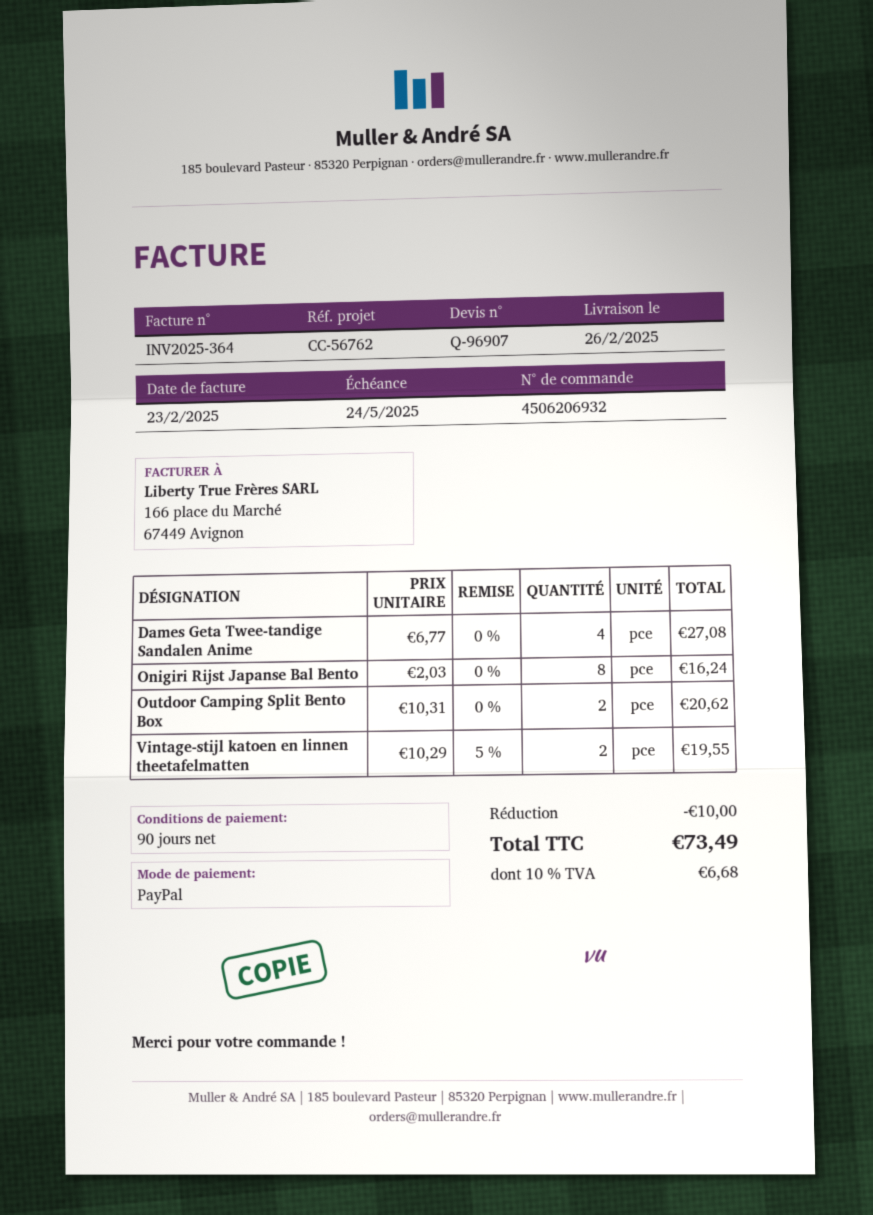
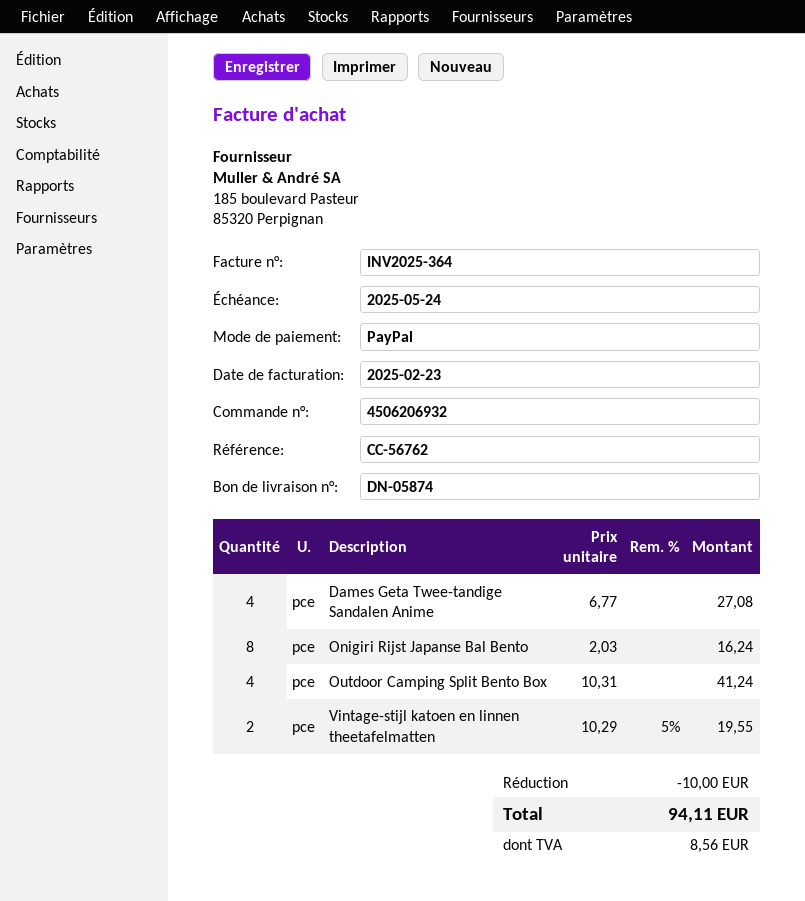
Outdoor Camping Split Bento Box: 2 x 10.31 = 20.62 -> 4 x 10.31 = 41.24
tax: 6.68 -> 8.56
total: 73.49 -> 94.11

